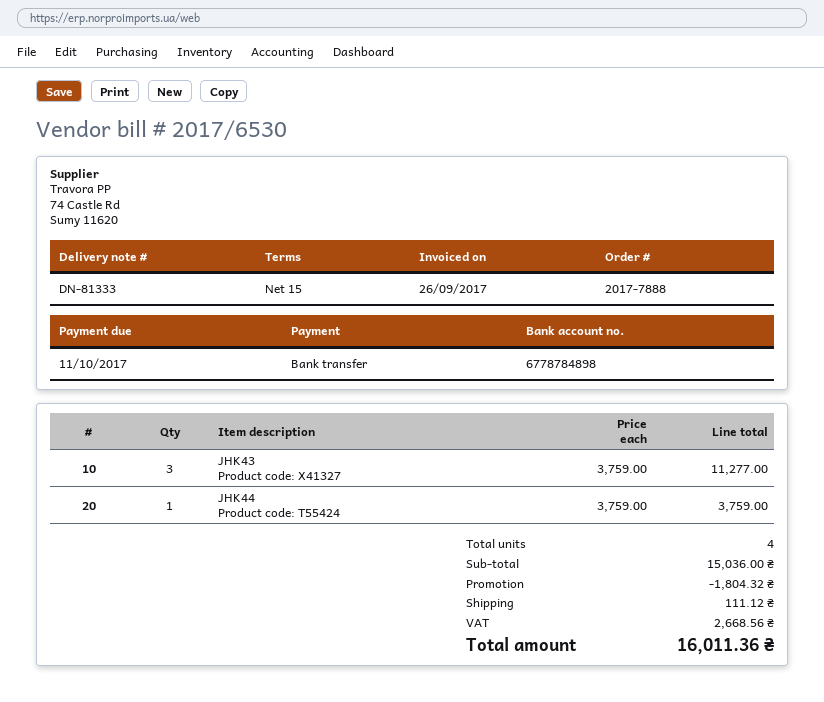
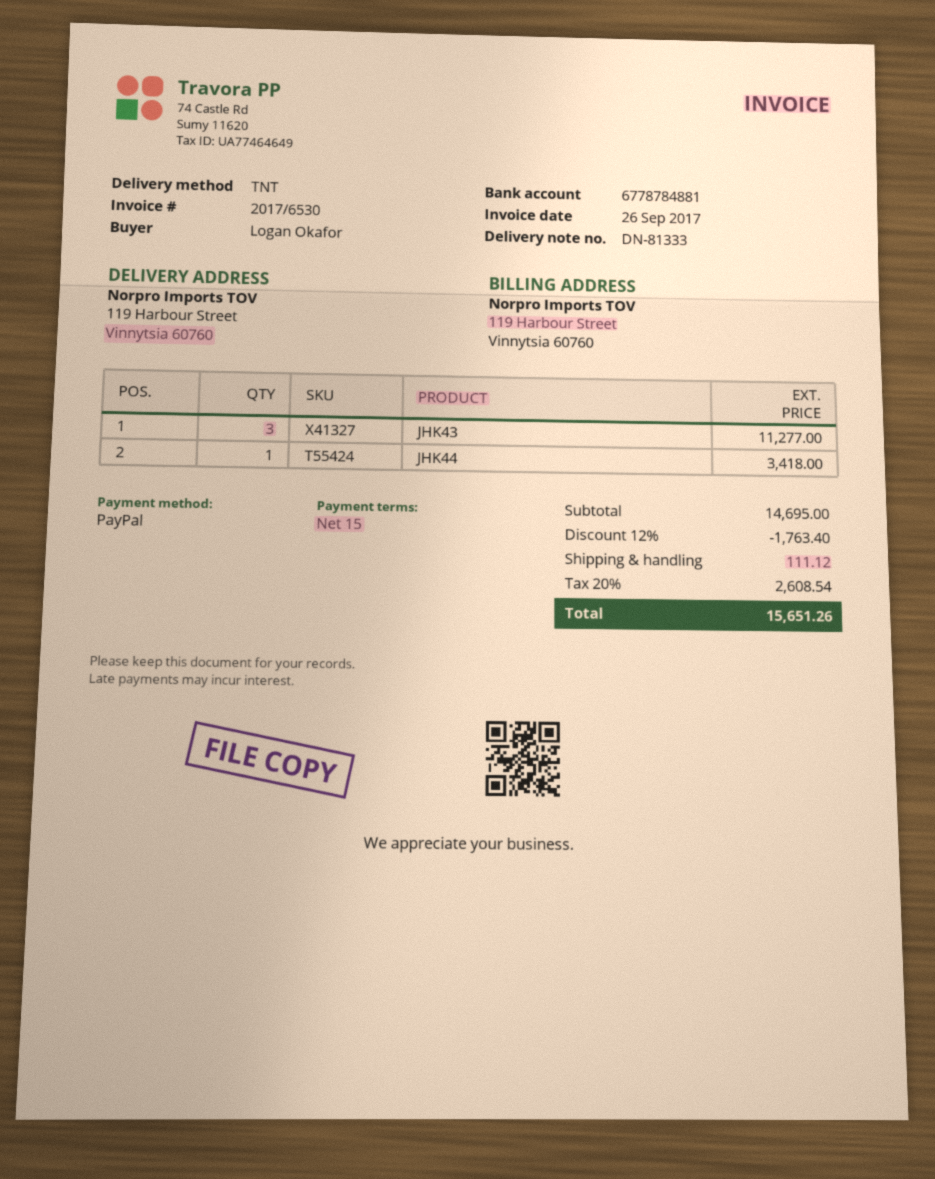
payment method: bank transfer -> PayPal
bank account: 6778784898 -> 6778784881
JHK44: 1 for 3759.00 -> 1 for 3418.00
subtotal: 15036.00 -> 14695.00
discount: 1804.32 -> 1763.40
tax: 2668.56 -> 2608.54
total: 16011.36 -> 15651.26

